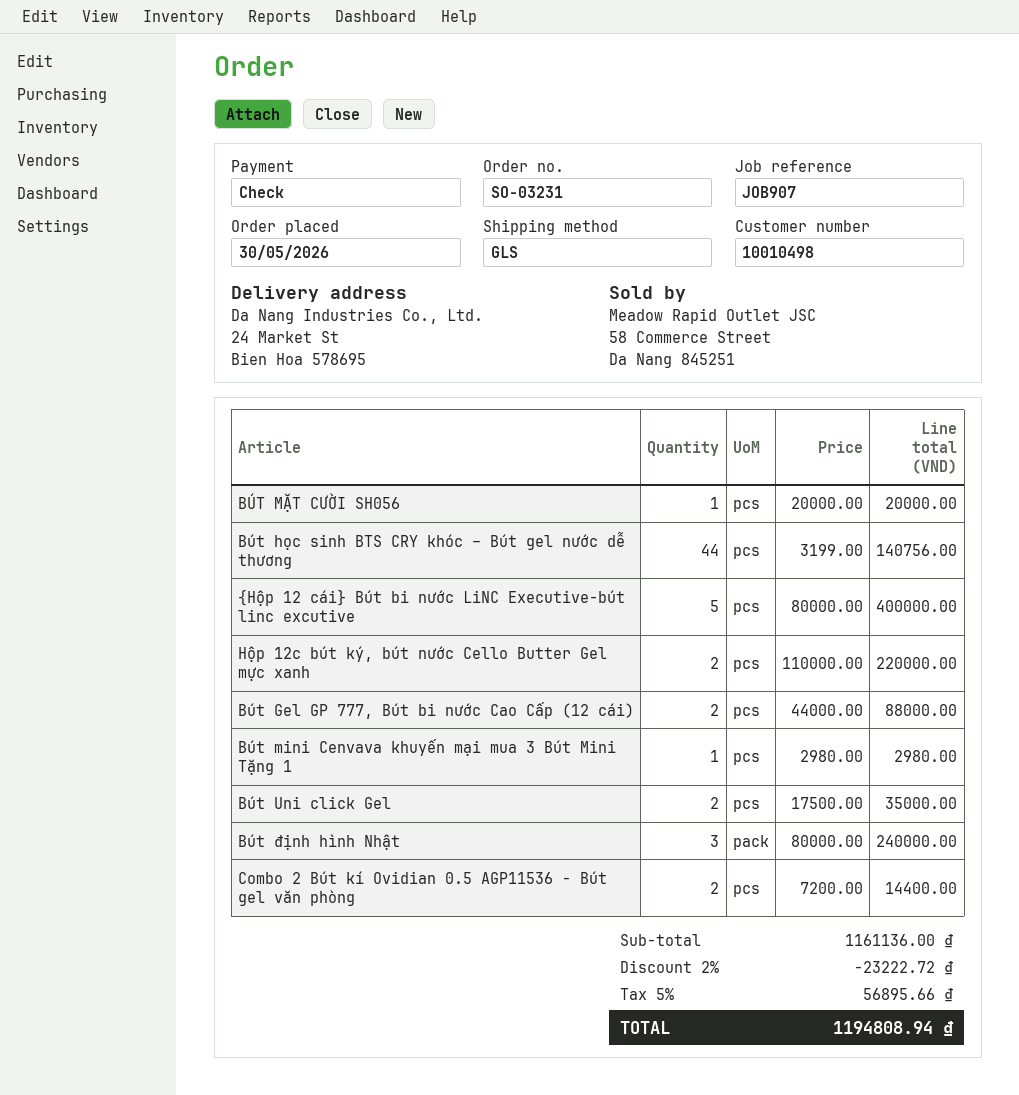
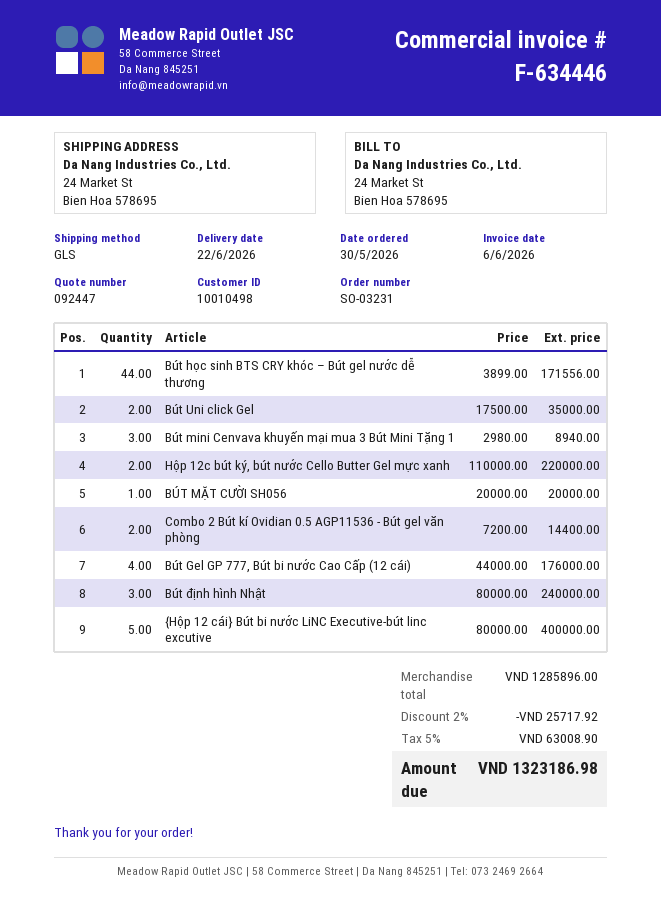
Bút học sinh BTS CRY khóc – Bút gel nước dễ thương: 44 x 3199.00 = 140756.00 -> 44 x 3899.00 = 171556.00
Bút Gel GP 777, Bút bi nước Cao Cấp (12 cái): 2 x 44000.00 = 88000.00 -> 4 x 44000.00 = 176000.00
Bút mini Cenvava khuyến mại mua 3 Bút Mini Tặng 1: 1 x 2980.00 = 2980.00 -> 3 x 2980.00 = 8940.00
subtotal: 1161136.00 -> 1285896.00
discount: 2% = 23222.72 -> 2% = 25717.92
tax: 5% = 56895.66 -> 5% = 63008.90
total: 1194808.94 -> 1323186.98

